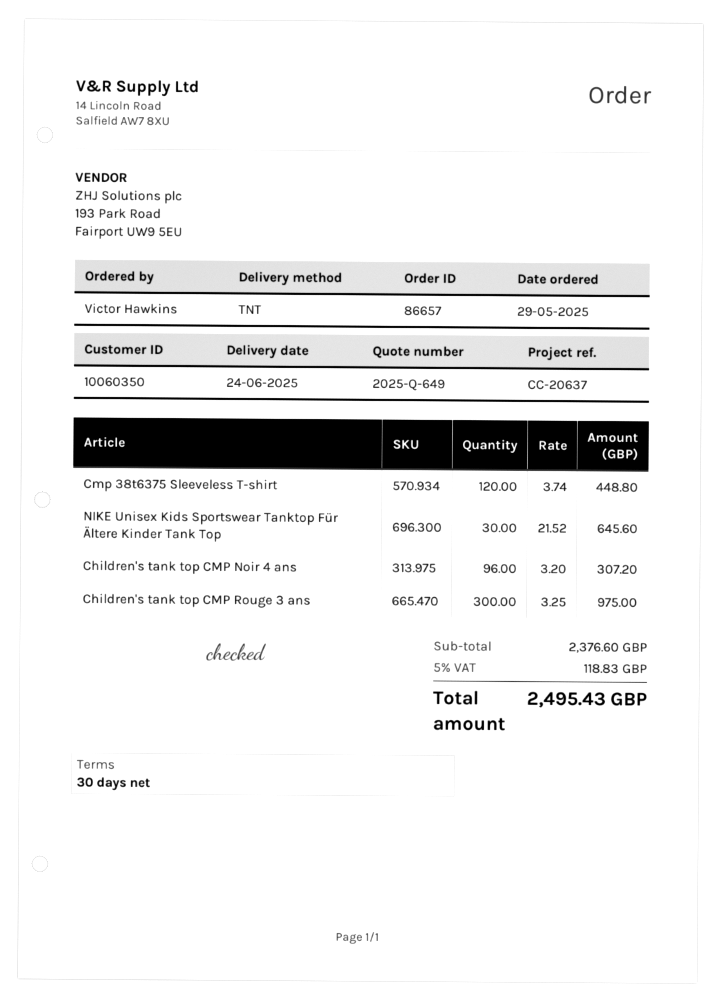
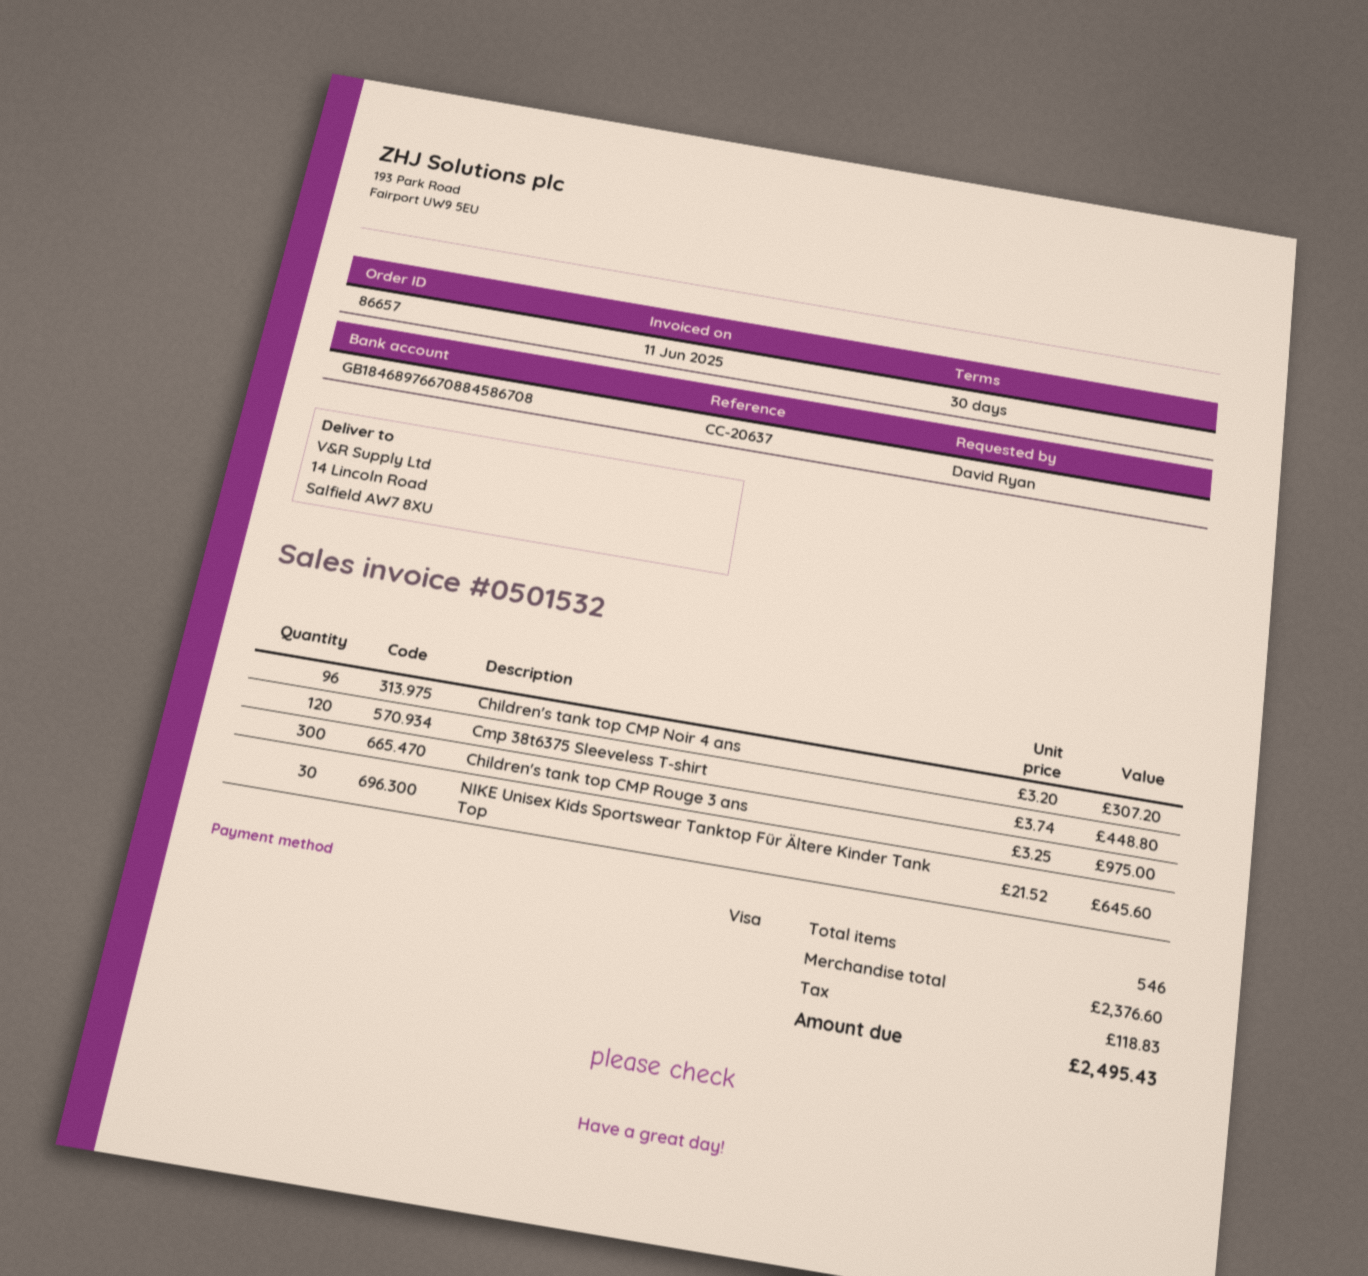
ordered by: Victor Hawkins -> David Ryan

